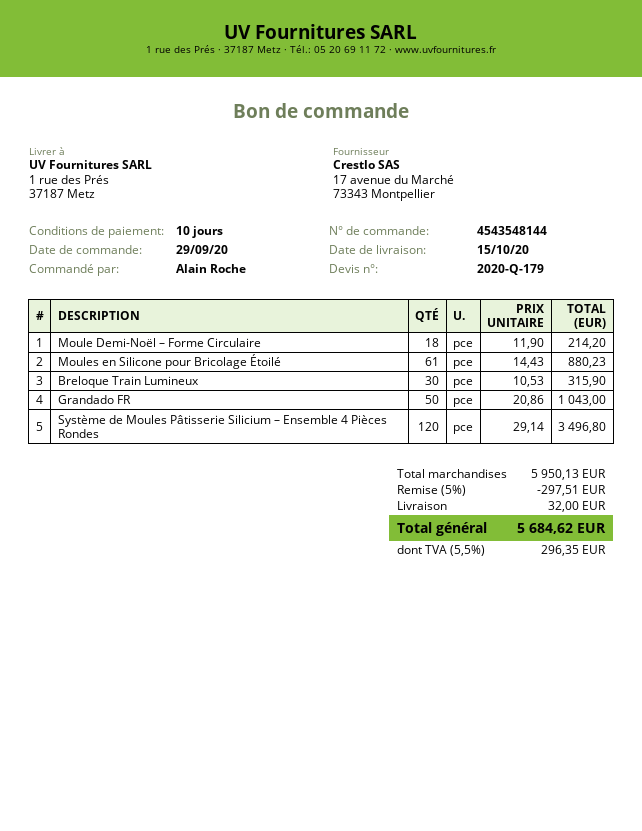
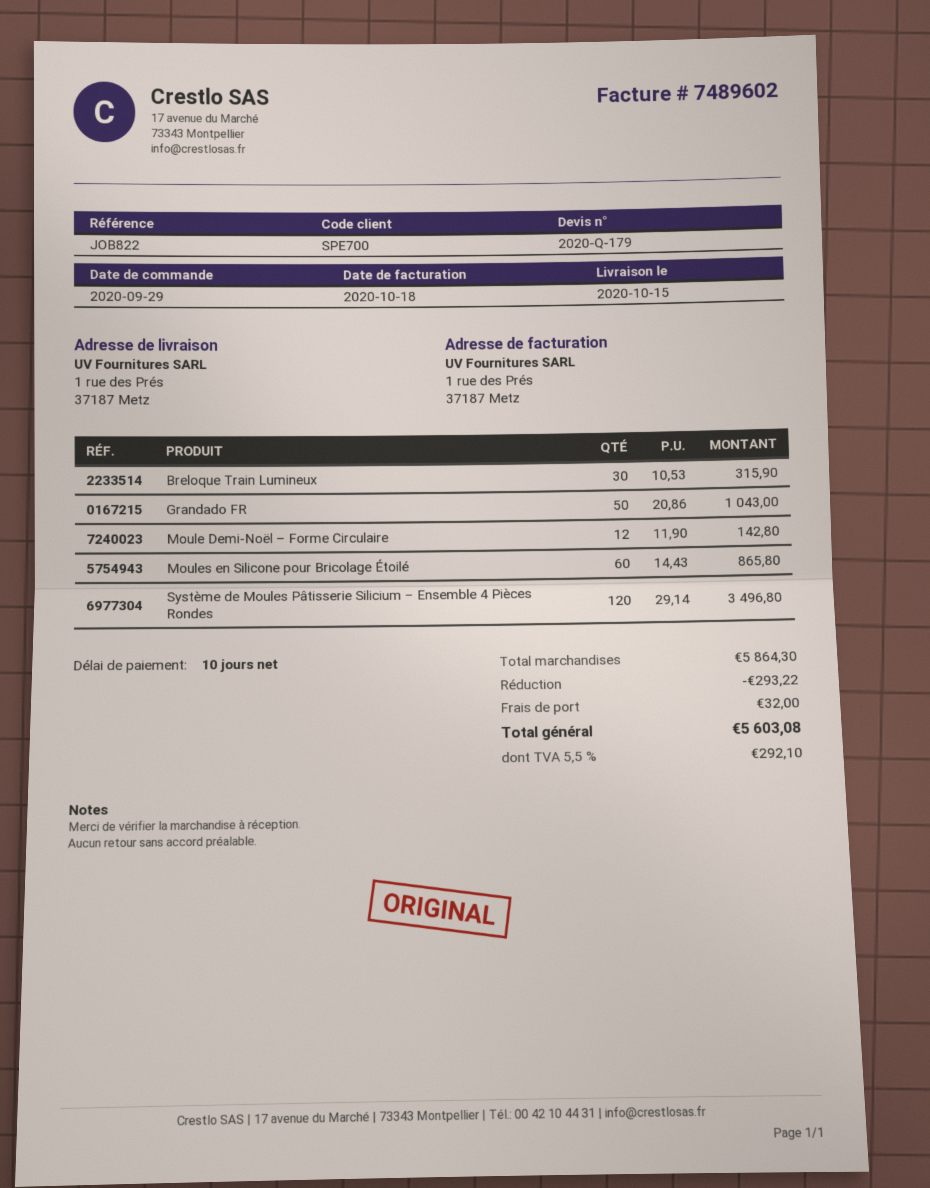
Moule Demi-Noël – Forme Circulaire: 18 x 11.90 = 214.20 -> 12 x 11.90 = 142.80
Moules en Silicone pour Bricolage Étoilé: 61 x 14.43 = 880.23 -> 60 x 14.43 = 865.80
subtotal: 5950.13 -> 5864.30
discount: 297.51 -> 293.22
tax: 5.5% = 296.35 -> 5.5% = 292.10
total: 5684.62 -> 5603.08

